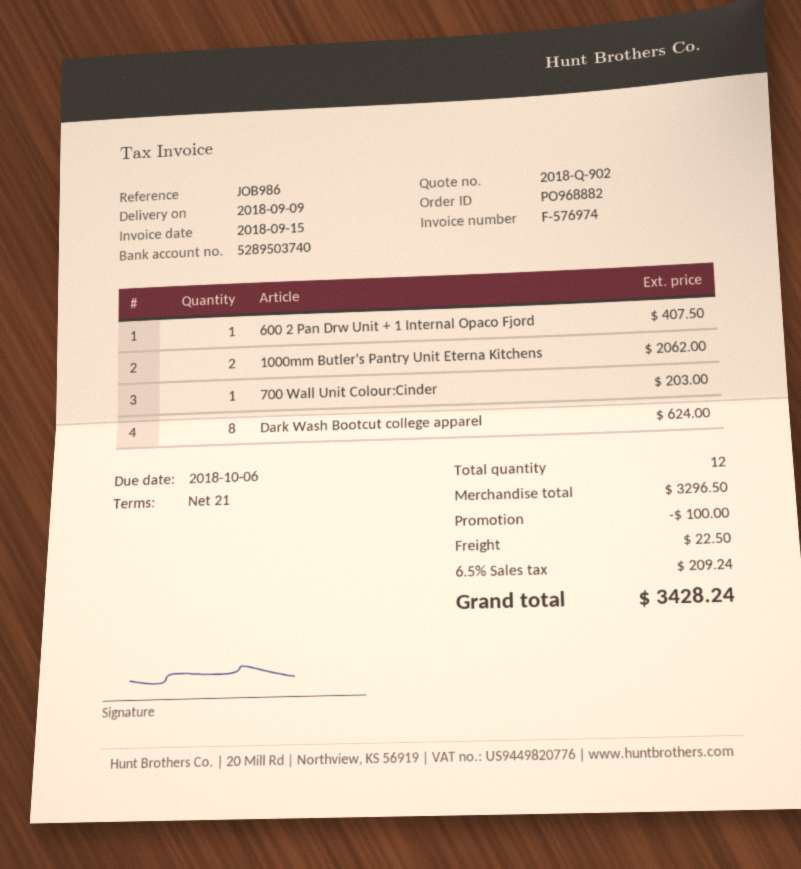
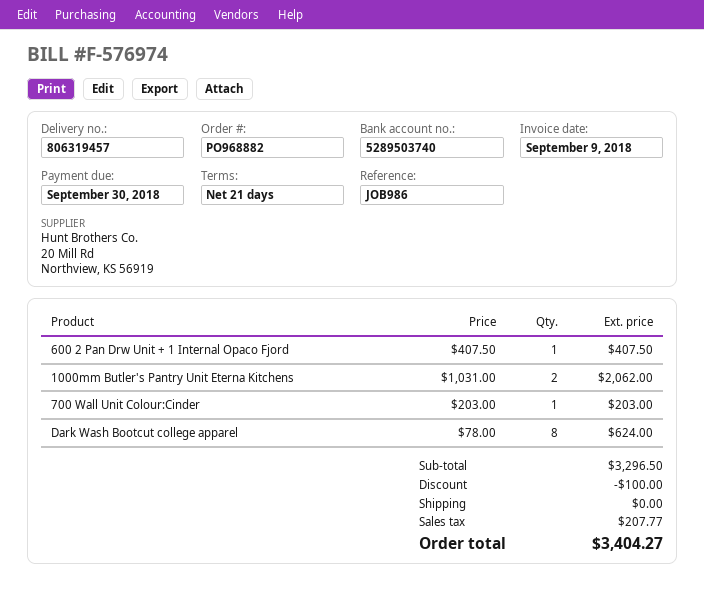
invoice date: 2018-09-15 -> 2018-09-09
due date: 2018-10-06 -> 2018-09-30
shipping: 22.50 -> 0.00
tax: 209.24 -> 207.77
total: 3428.24 -> 3404.27

